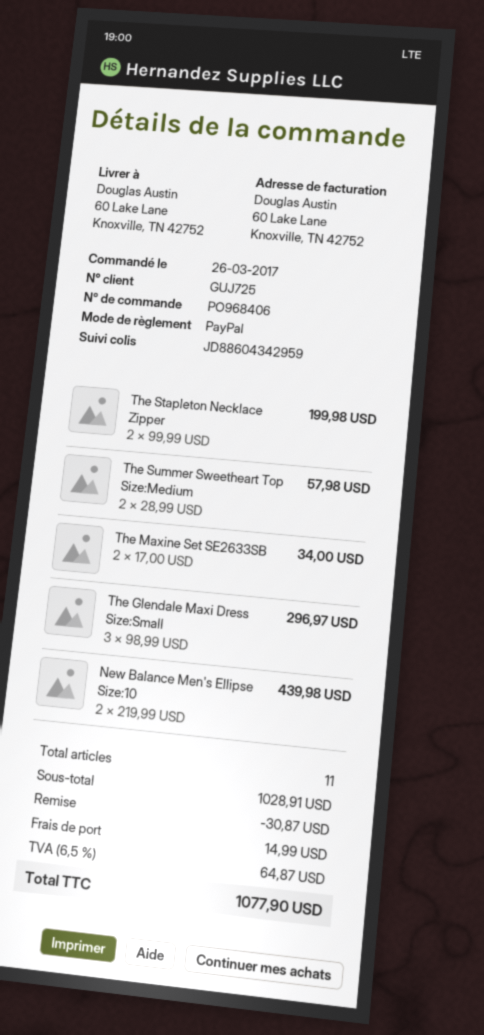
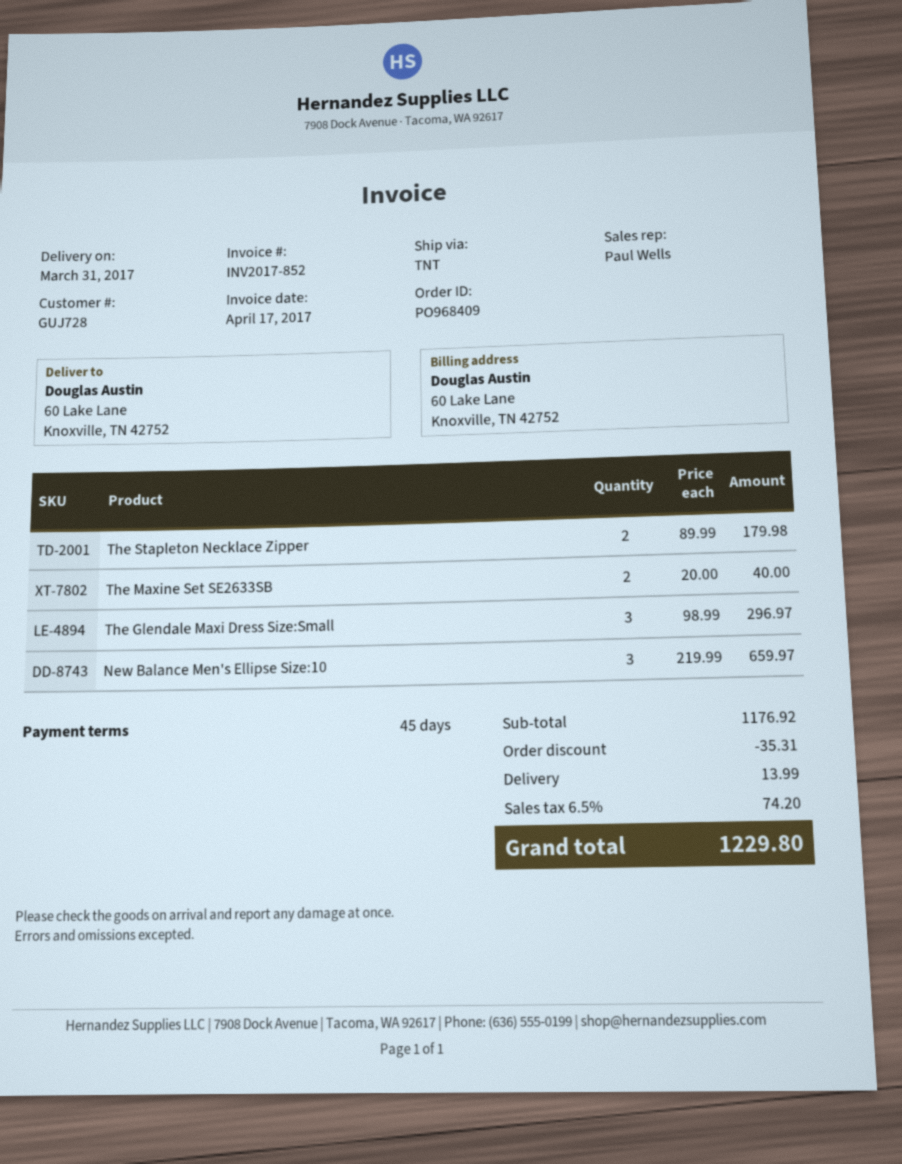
order number: PO968406 -> PO968409
customer number: GUJ725 -> GUJ728
The Stapleton Necklace Zipper: 2 x 99.99 = 199.98 -> 2 x 89.99 = 179.98
The Summer Sweetheart Top Size:Medium: 2 x 28.99 = 57.98 -> none
The Maxine Set SE2633SB: 2 x 17.00 = 34.00 -> 2 x 20.00 = 40.00
New Balance Men's Ellipse Size:10: 2 x 219.99 = 439.98 -> 3 x 219.99 = 659.97
subtotal: 1028.91 -> 1176.92
discount: 30.87 -> 35.31
shipping: 14.99 -> 13.99
tax: 6.5% = 64.87 -> 6.5% = 74.20
total: 1077.90 -> 1229.80

